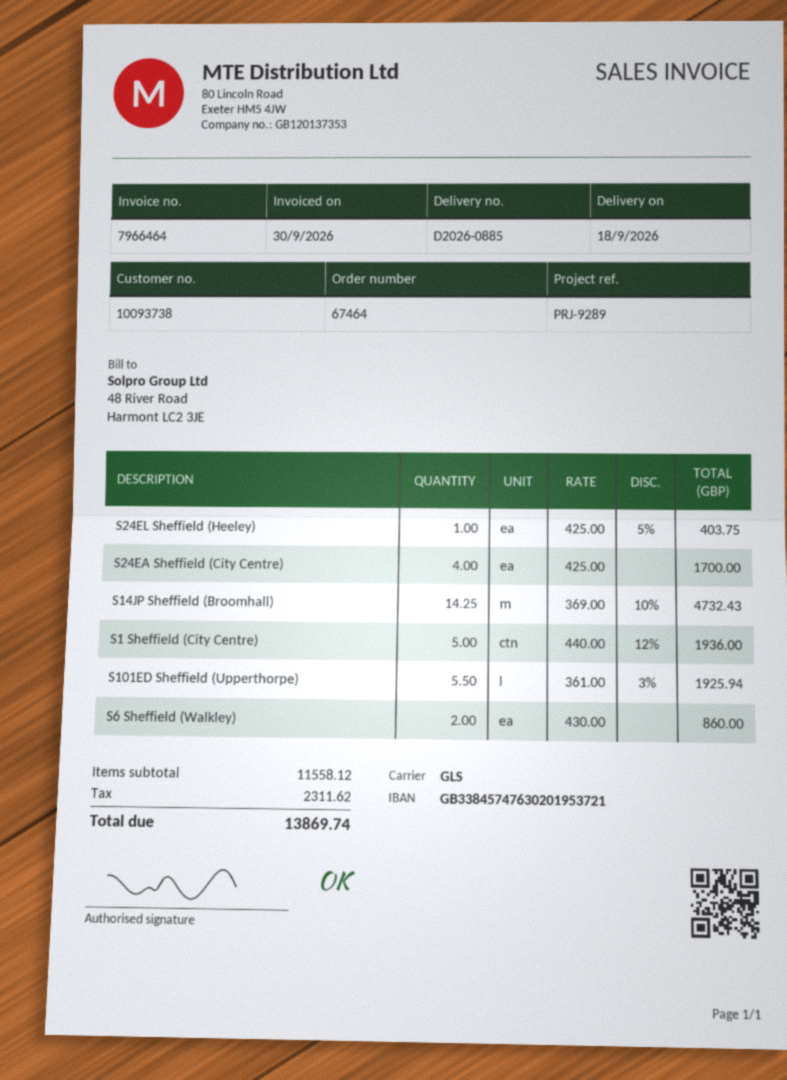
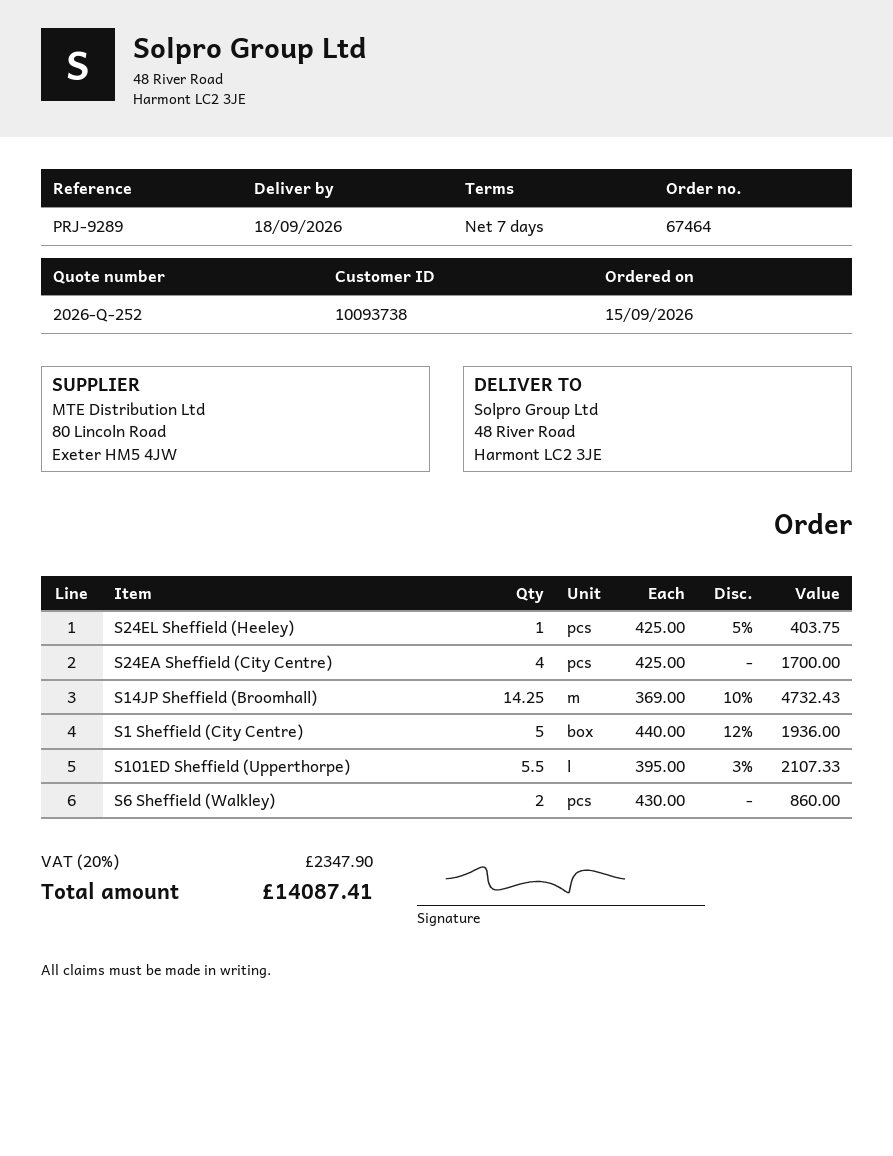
S101ED Sheffield (Upperthorpe): 5.5 x 361.00 - 3% = 1925.94 -> 5.5 x 395.00 - 3% = 2107.33
tax: 2311.62 -> 2347.90
total: 13869.74 -> 14087.41

